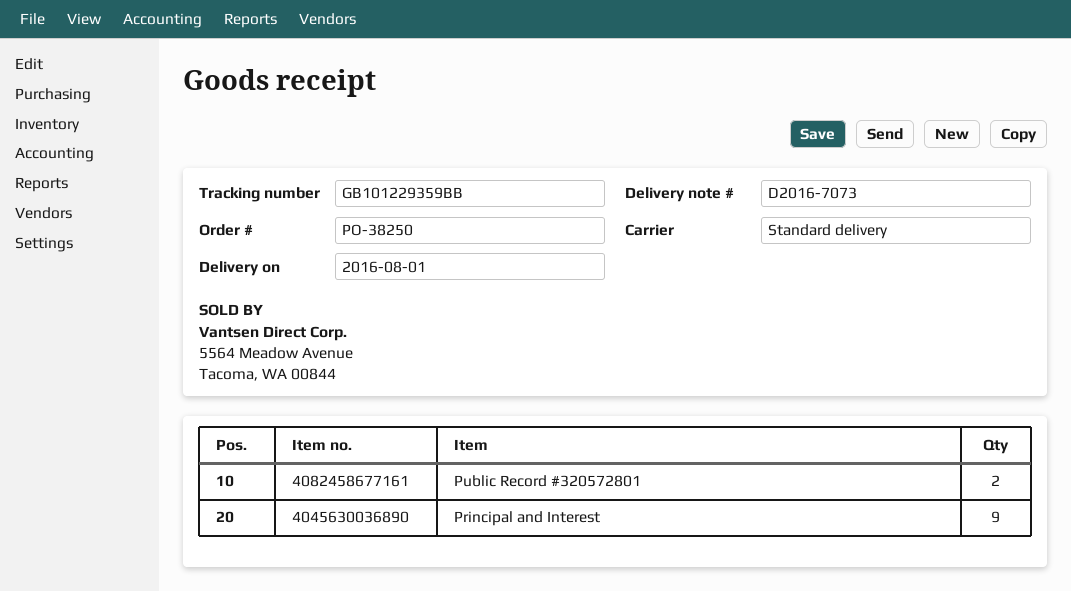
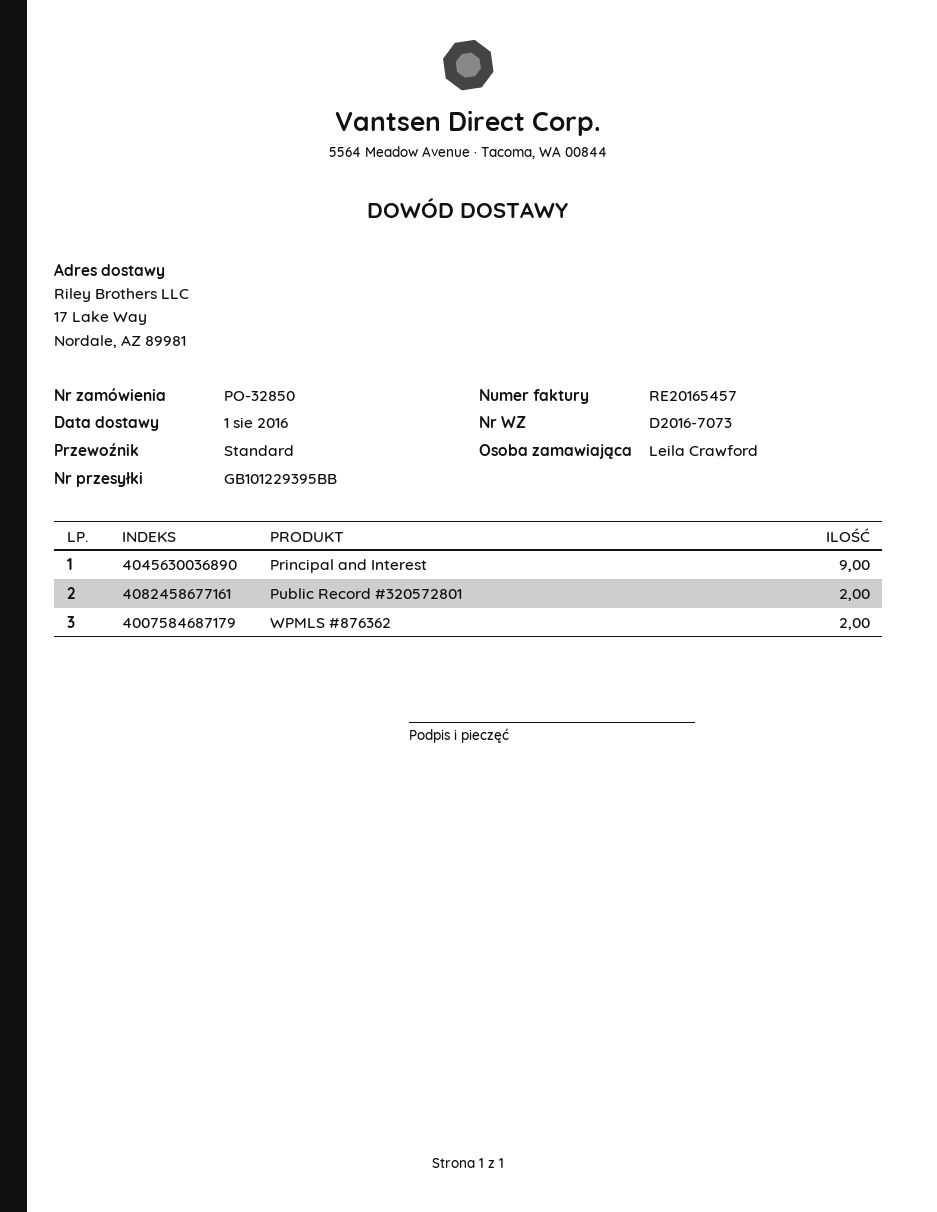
order number: PO-38250 -> PO-32850
tracking number: GB101229359BB -> GB101229395BB
WPMLS #876362: none -> 2

